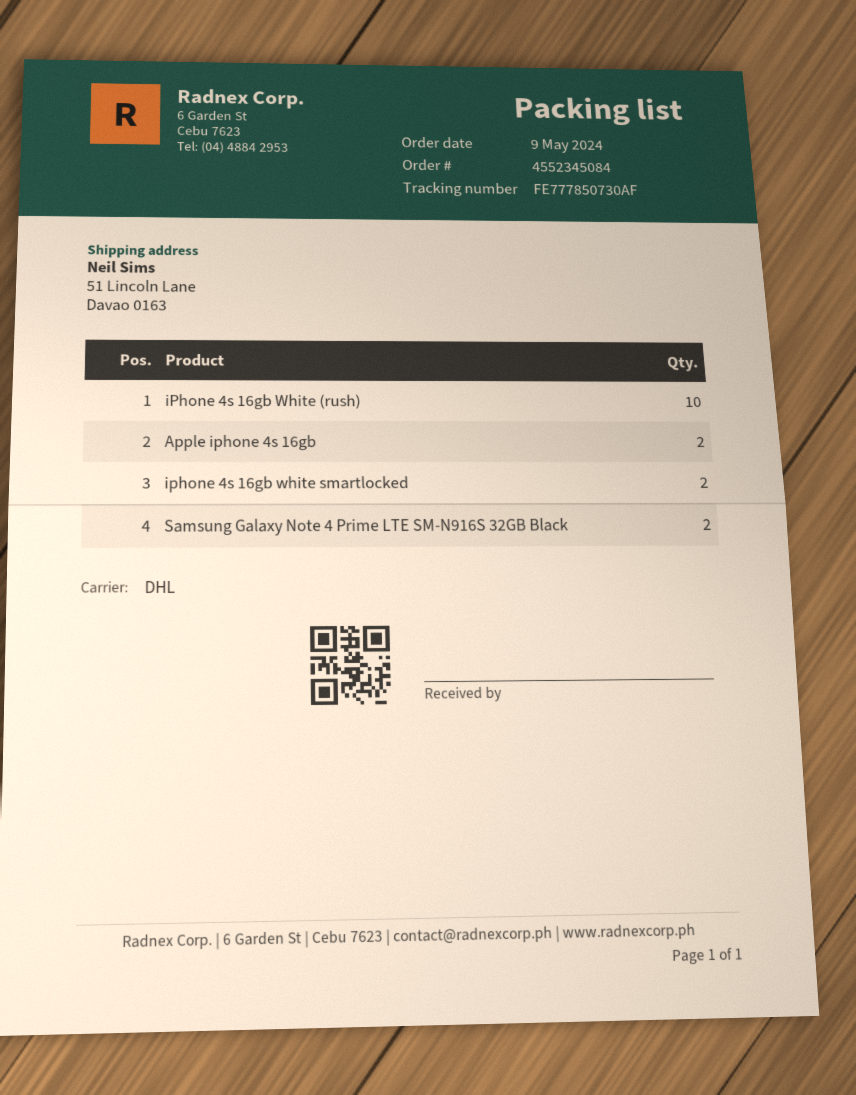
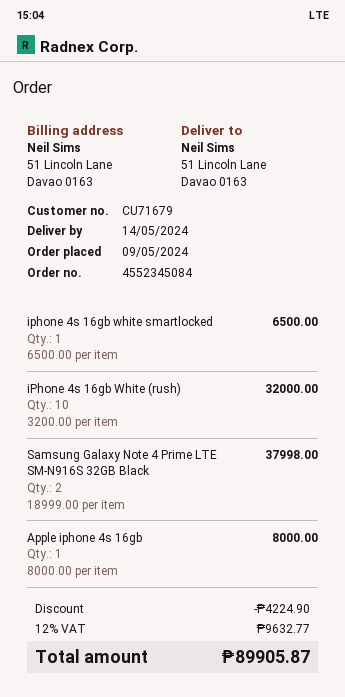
Apple iphone 4s 16gb: 2 -> 1
iphone 4s 16gb white smartlocked: 2 -> 1

